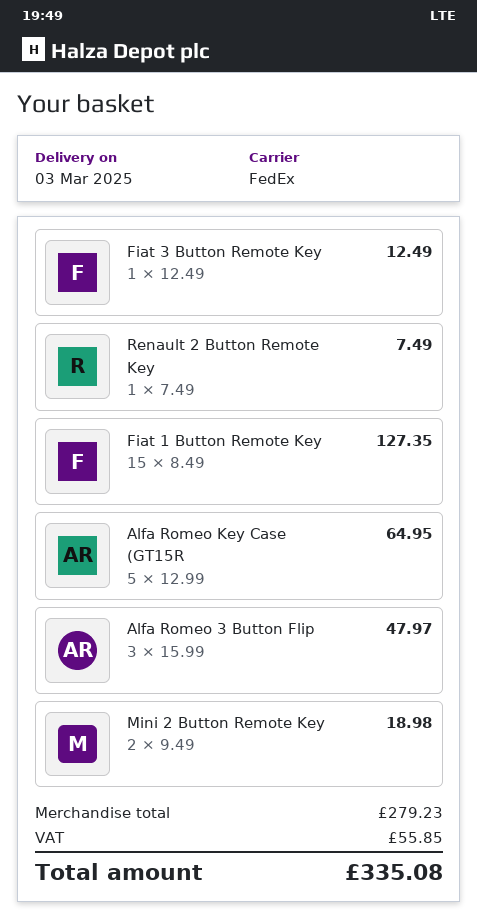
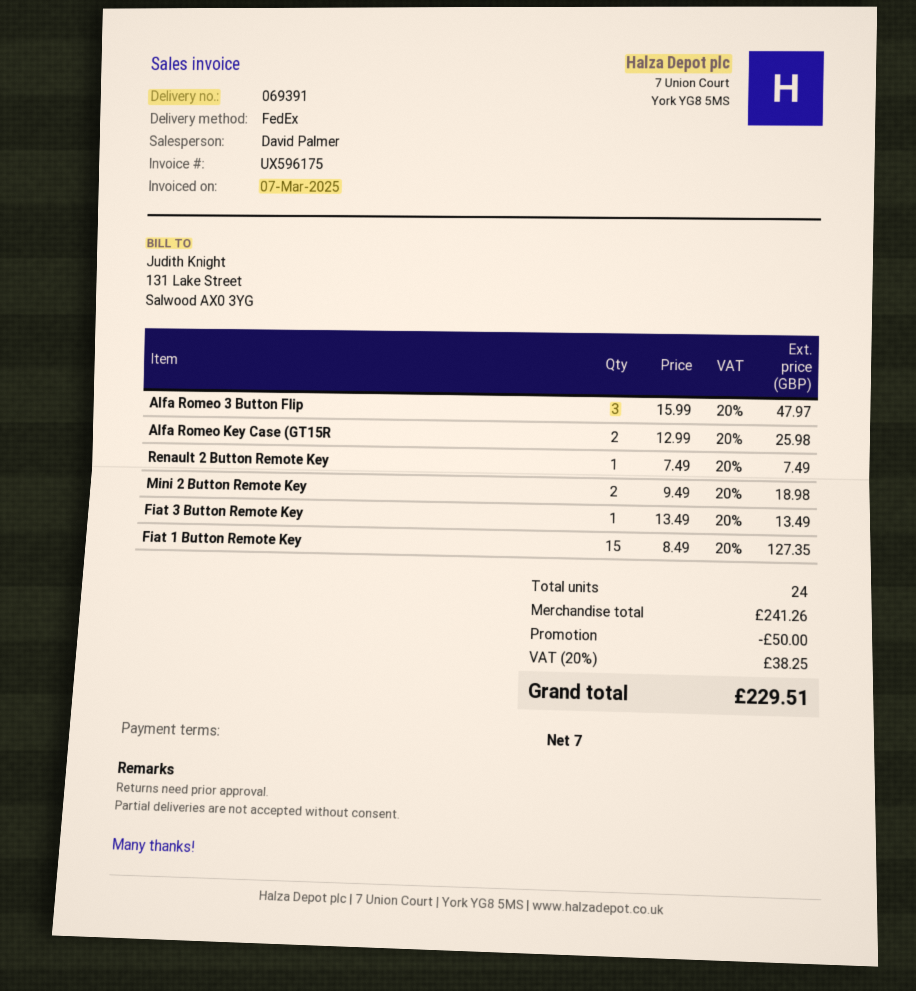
Fiat 3 Button Remote Key: 1 x 12.49 = 12.49 -> 1 x 13.49 = 13.49
Alfa Romeo Key Case (GT15R: 5 x 12.99 = 64.95 -> 2 x 12.99 = 25.98
subtotal: 279.23 -> 241.26
discount: none -> 50.00
tax: 55.85 -> 38.25
total: 335.08 -> 229.51

